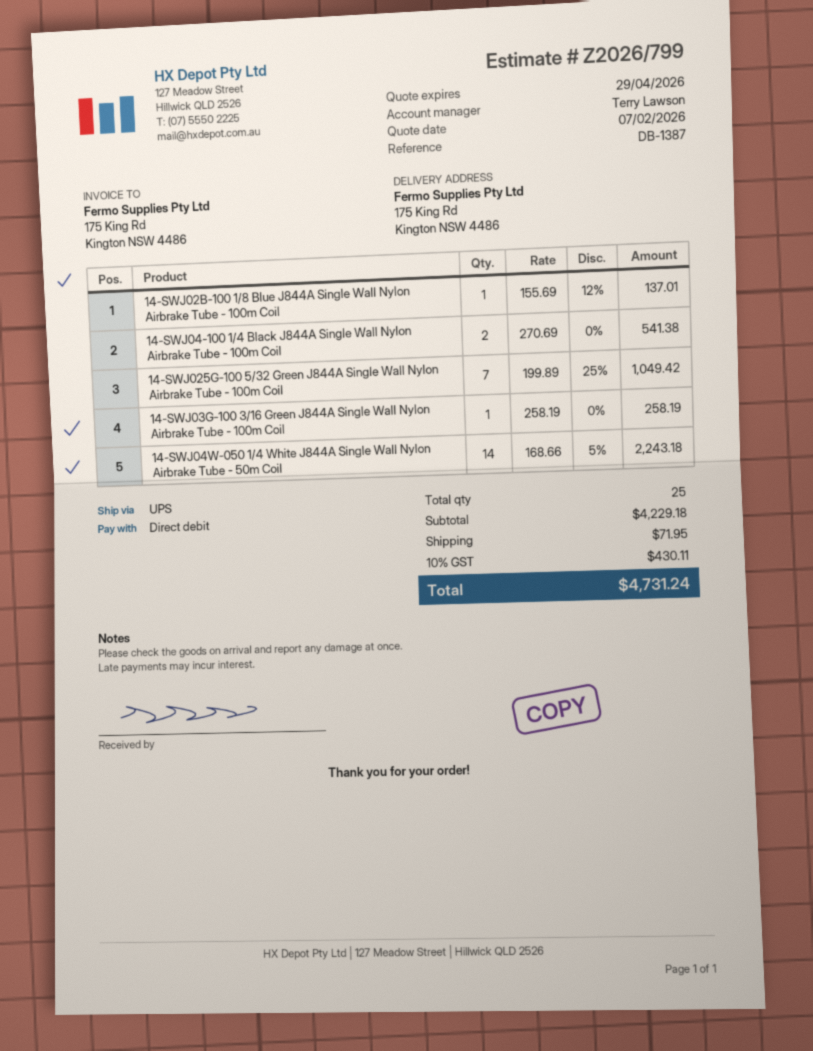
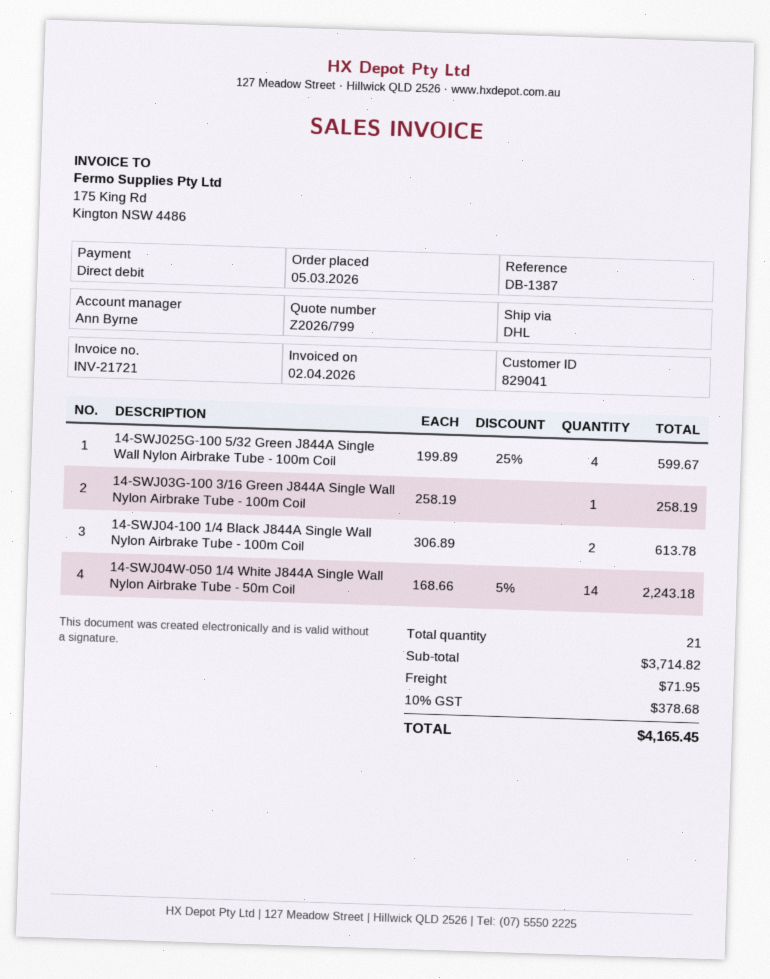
sales rep: Terry Lawson -> Ann Byrne
shipping method: UPS -> DHL
14-SWJ02B-100 1/8 Blue J844A Single Wall Nylon Airbrake Tube - 100m Coil: 1 x 155.69 - 12% = 137.01 -> none
14-SWJ04-100 1/4 Black J844A Single Wall Nylon Airbrake Tube - 100m Coil: 2 x 270.69 = 541.38 -> 2 x 306.89 = 613.78
14-SWJ025G-100 5/32 Green J844A Single Wall Nylon Airbrake Tube - 100m Coil: 7 x 199.89 - 25% = 1049.42 -> 4 x 199.89 - 25% = 599.67
total quantity: 25 -> 21
subtotal: 4229.18 -> 3714.82
tax: 10% = 430.11 -> 10% = 378.68
total: 4731.24 -> 4165.45

